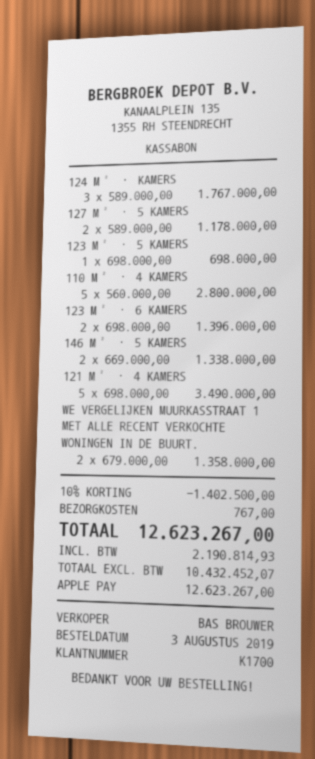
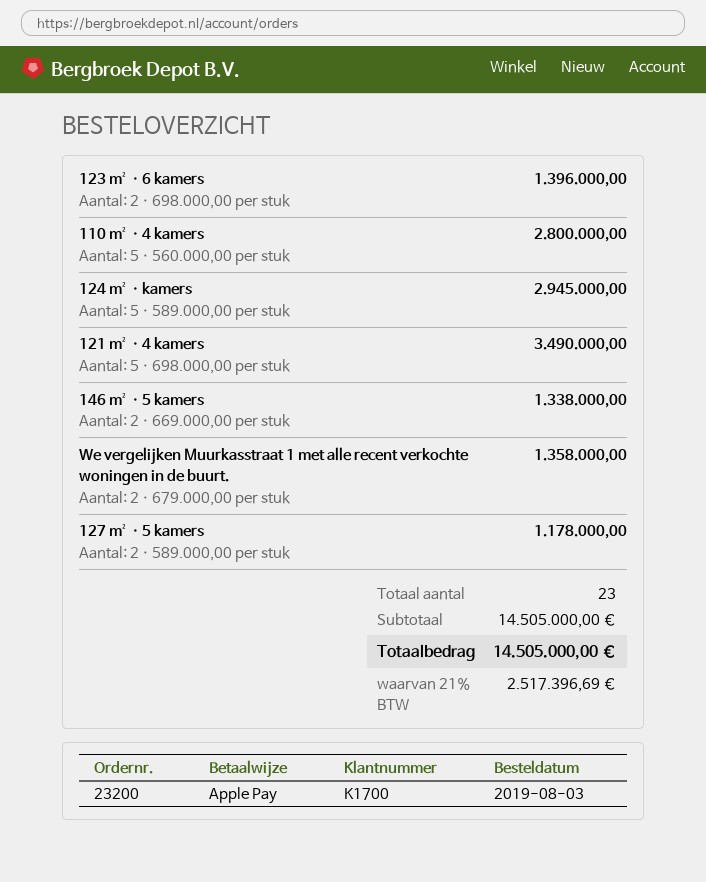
124 M² · KAMERS: 3 x 589000.00 = 1767000.00 -> 5 x 589000.00 = 2945000.00
123 M² · 5 KAMERS: 1 x 698000.00 = 698000.00 -> none
discount: 10% = 1402500.00 -> none
shipping: 767.00 -> none
tax: 2190814.93 -> 2517396.69
total: 12623267.00 -> 14505000.00

